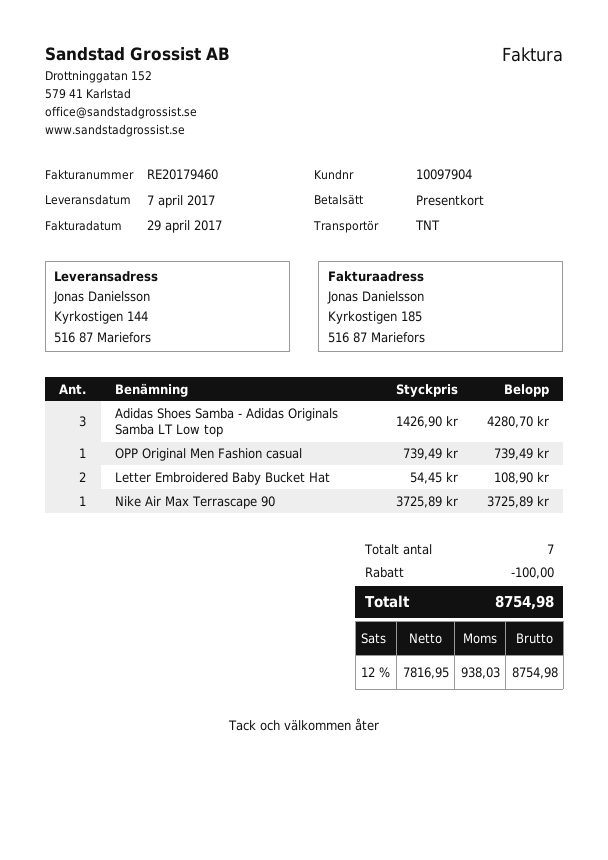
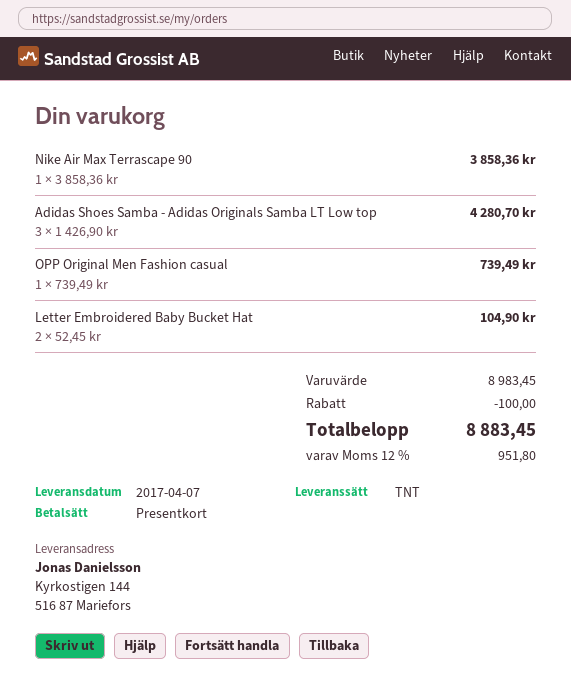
Letter Embroidered Baby Bucket Hat: 2 x 54.45 = 108.90 -> 2 x 52.45 = 104.90
Nike Air Max Terrascape 90: 1 x 3725.89 = 3725.89 -> 1 x 3858.36 = 3858.36
tax: 12% = 938.03 -> 12% = 951.80
total: 8754.98 -> 8883.45

